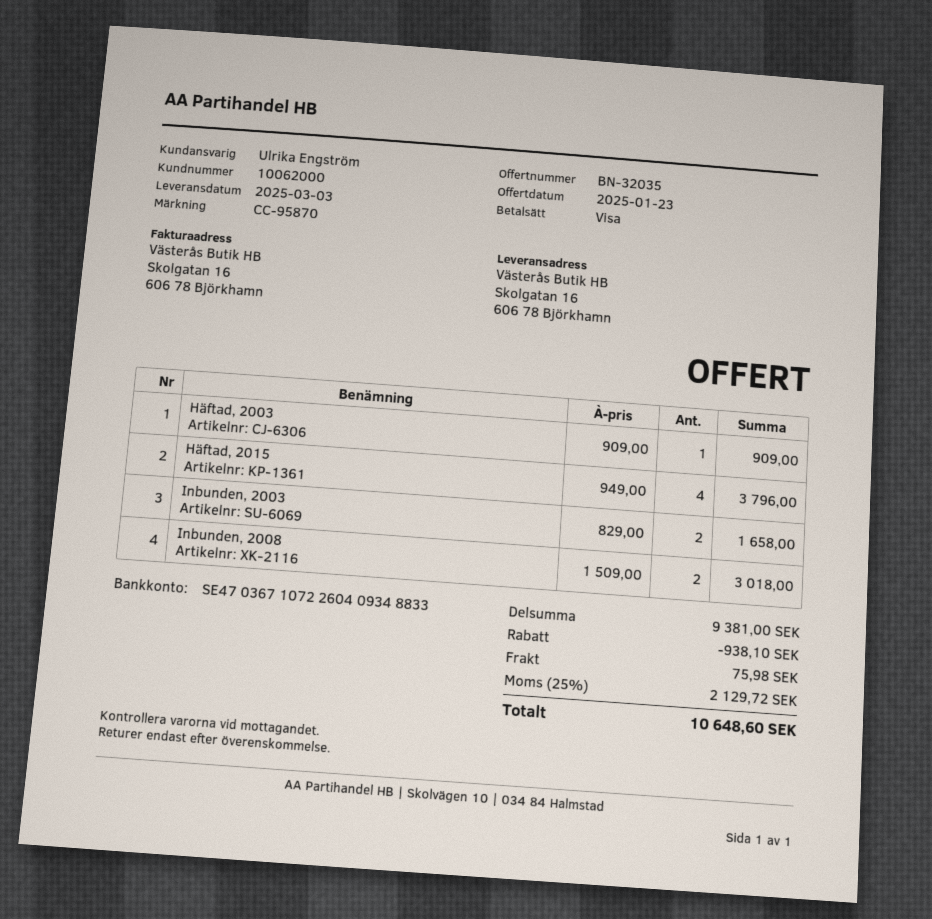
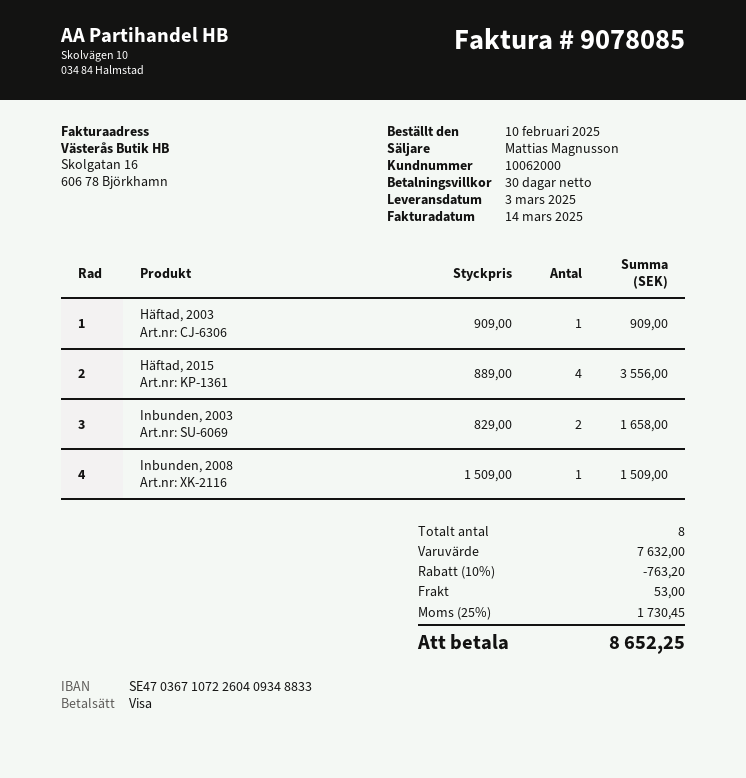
sales rep: Ulrika Engström -> Mattias Magnusson
Häftad, 2015: 4 x 949.00 = 3796.00 -> 4 x 889.00 = 3556.00
Inbunden, 2008: 2 x 1509.00 = 3018.00 -> 1 x 1509.00 = 1509.00
subtotal: 9381.00 -> 7632.00
discount: 938.10 -> 763.20
shipping: 75.98 -> 53.00
tax: 25% = 2129.72 -> 25% = 1730.45
total: 10648.60 -> 8652.25

